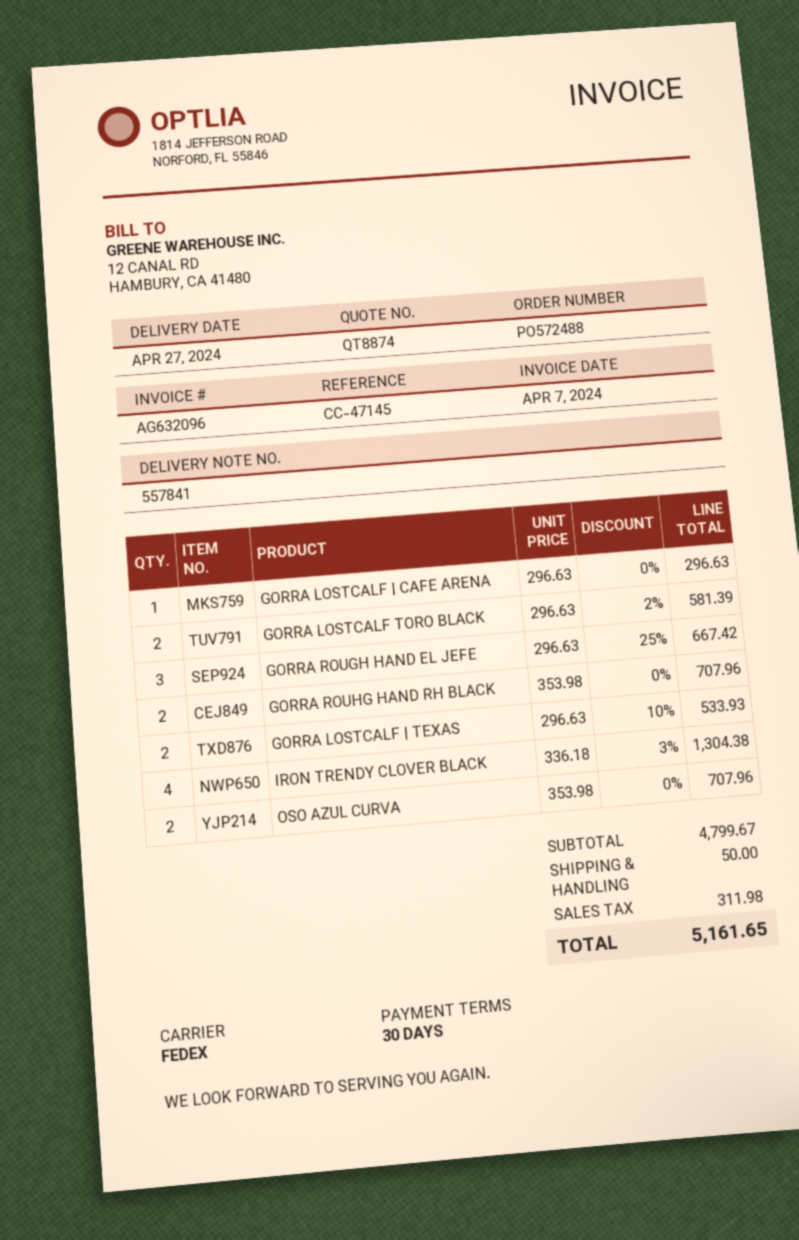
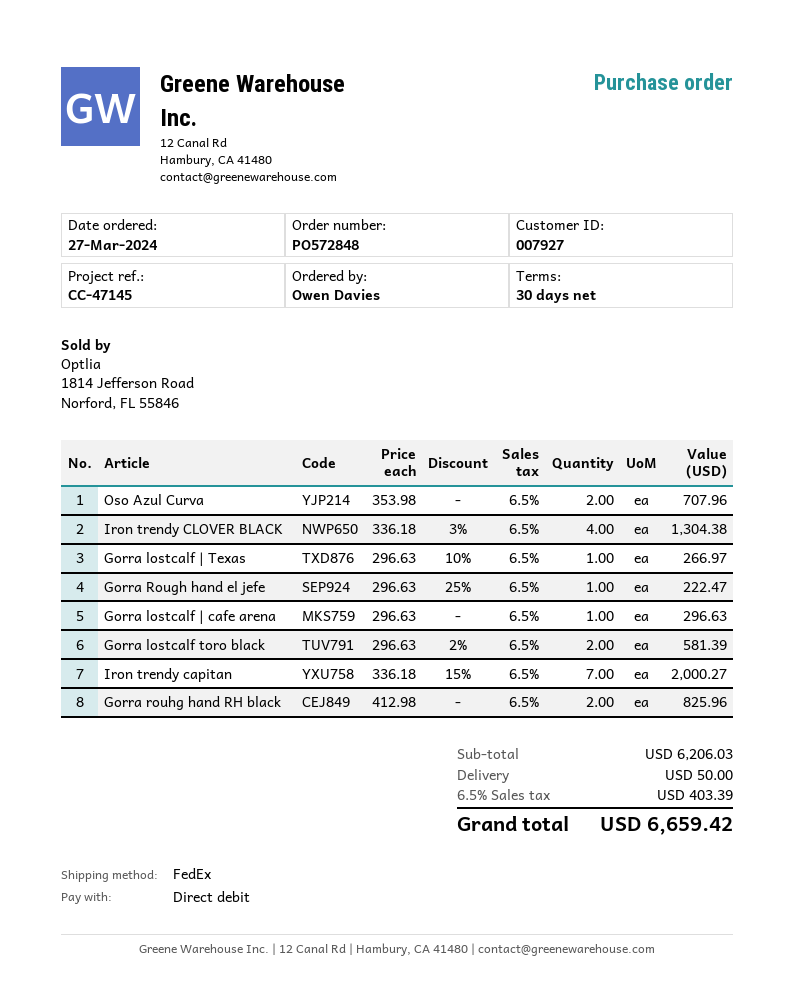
order number: PO572488 -> PO572848
GORRA ROUGH HAND EL JEFE: 3 x 296.63 - 25% = 667.42 -> 1 x 296.63 - 25% = 222.47
GORRA ROUHG HAND RH BLACK: 2 x 353.98 = 707.96 -> 2 x 412.98 = 825.96
GORRA LOSTCALF | TEXAS: 2 x 296.63 - 10% = 533.93 -> 1 x 296.63 - 10% = 266.97
Iron trendy capitan: none -> 7 x 336.18 - 15% = 2000.27
subtotal: 4799.67 -> 6206.03
tax: 311.98 -> 403.39
total: 5161.65 -> 6659.42

